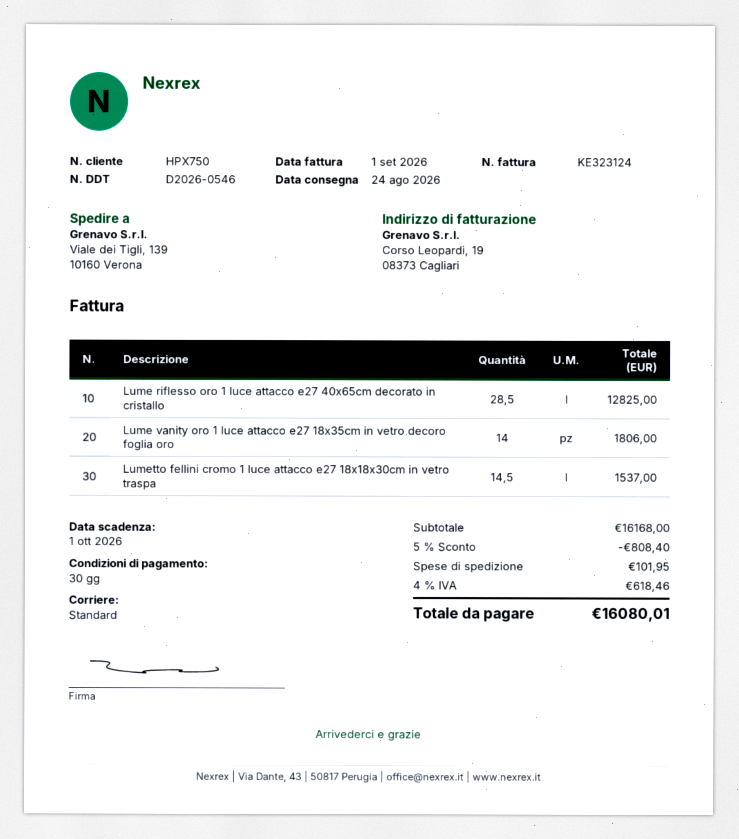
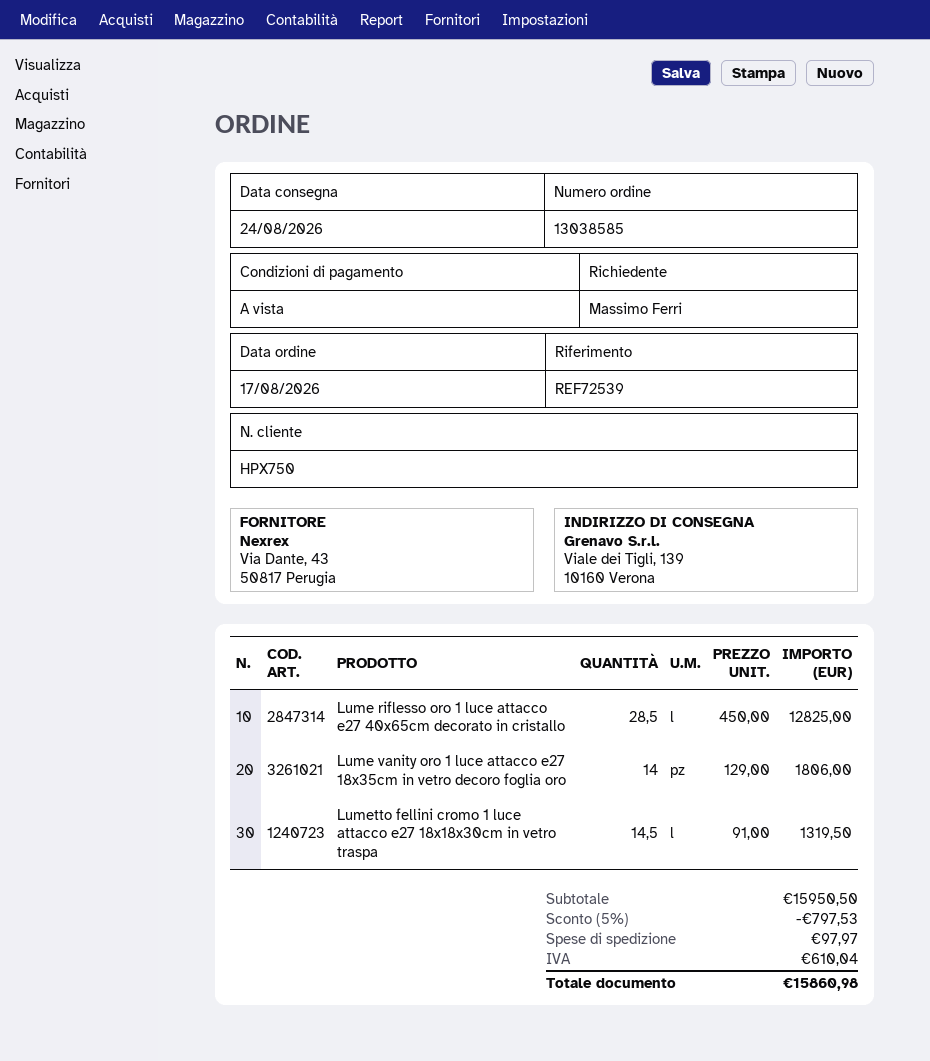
payment terms: 30 days -> on receipt
Lumetto fellini cromo 1 luce attacco e27 18x18x30cm in vetro traspa: 14.5 for 1537.00 -> 14.5 for 1319.50
subtotal: 16168.00 -> 15950.50
discount: 5% = 808.40 -> 5% = 797.53
shipping: 101.95 -> 97.97
tax: 618.46 -> 610.04
total: 16080.01 -> 15860.98

